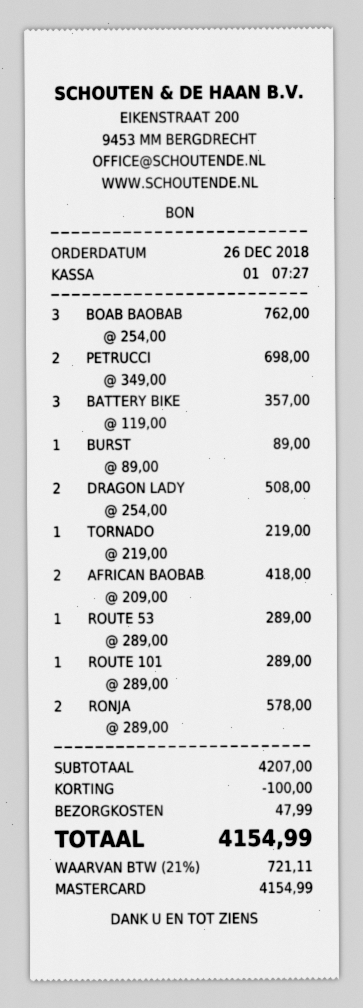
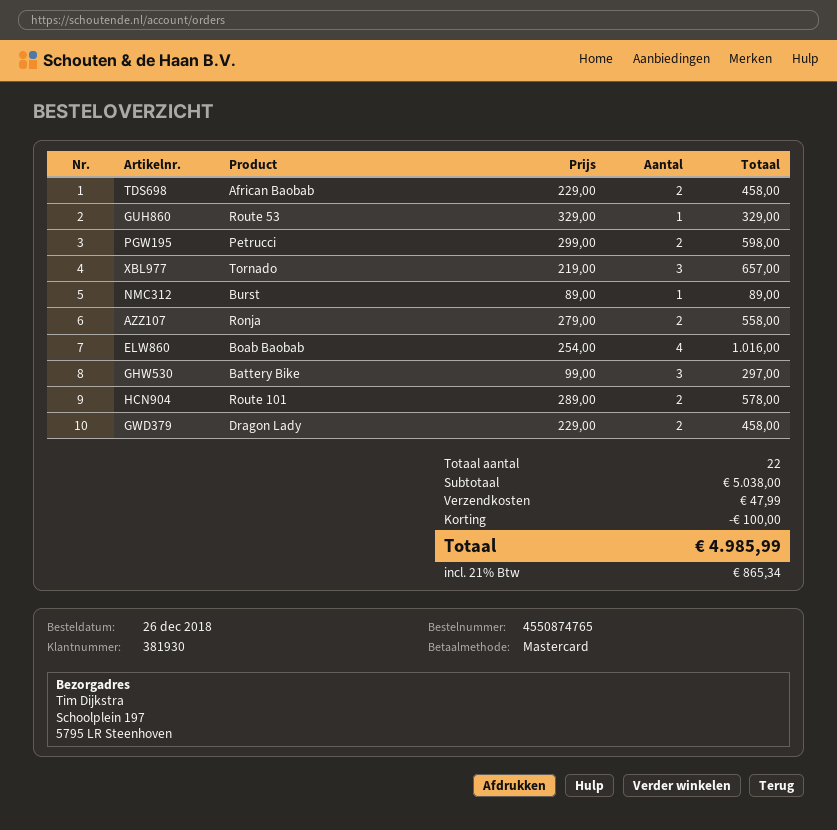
BOAB BAOBAB: 3 x 254.00 = 762.00 -> 4 x 254.00 = 1016.00
PETRUCCI: 2 x 349.00 = 698.00 -> 2 x 299.00 = 598.00
BATTERY BIKE: 3 x 119.00 = 357.00 -> 3 x 99.00 = 297.00
DRAGON LADY: 2 x 254.00 = 508.00 -> 2 x 229.00 = 458.00
TORNADO: 1 x 219.00 = 219.00 -> 3 x 219.00 = 657.00
AFRICAN BAOBAB: 2 x 209.00 = 418.00 -> 2 x 229.00 = 458.00
ROUTE 53: 1 x 289.00 = 289.00 -> 1 x 329.00 = 329.00
ROUTE 101: 1 x 289.00 = 289.00 -> 2 x 289.00 = 578.00
RONJA: 2 x 289.00 = 578.00 -> 2 x 279.00 = 558.00
subtotal: 4207.00 -> 5038.00
tax: 21% = 721.11 -> 21% = 865.34
total: 4154.99 -> 4985.99

